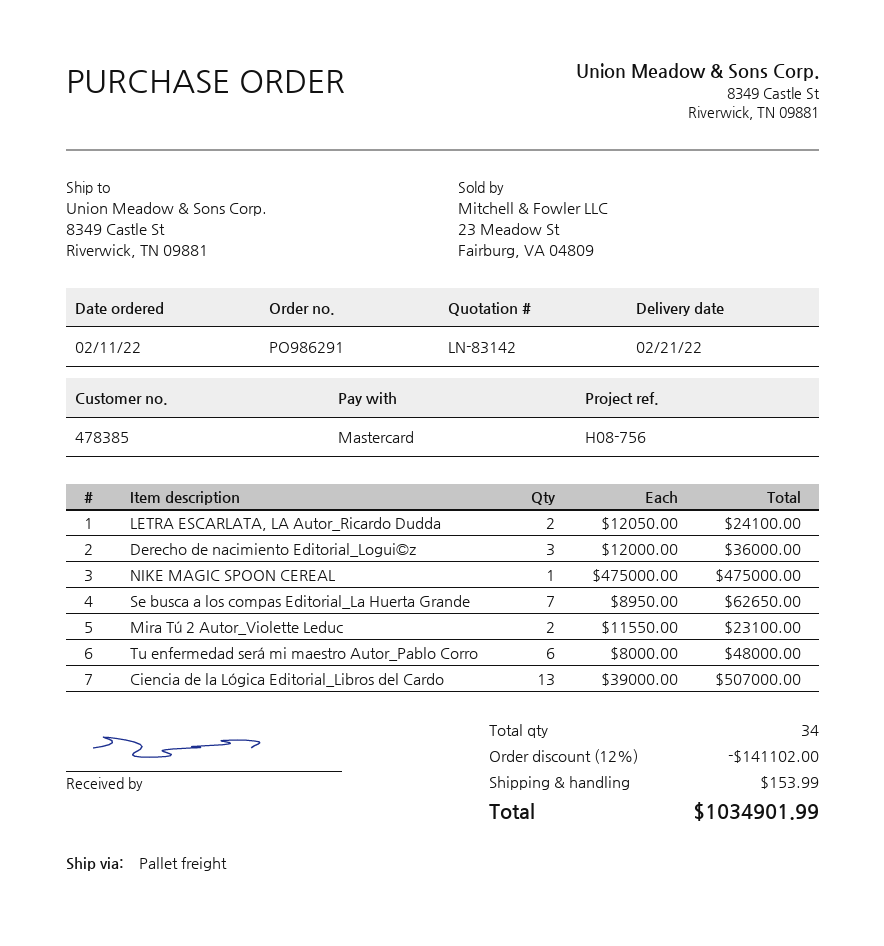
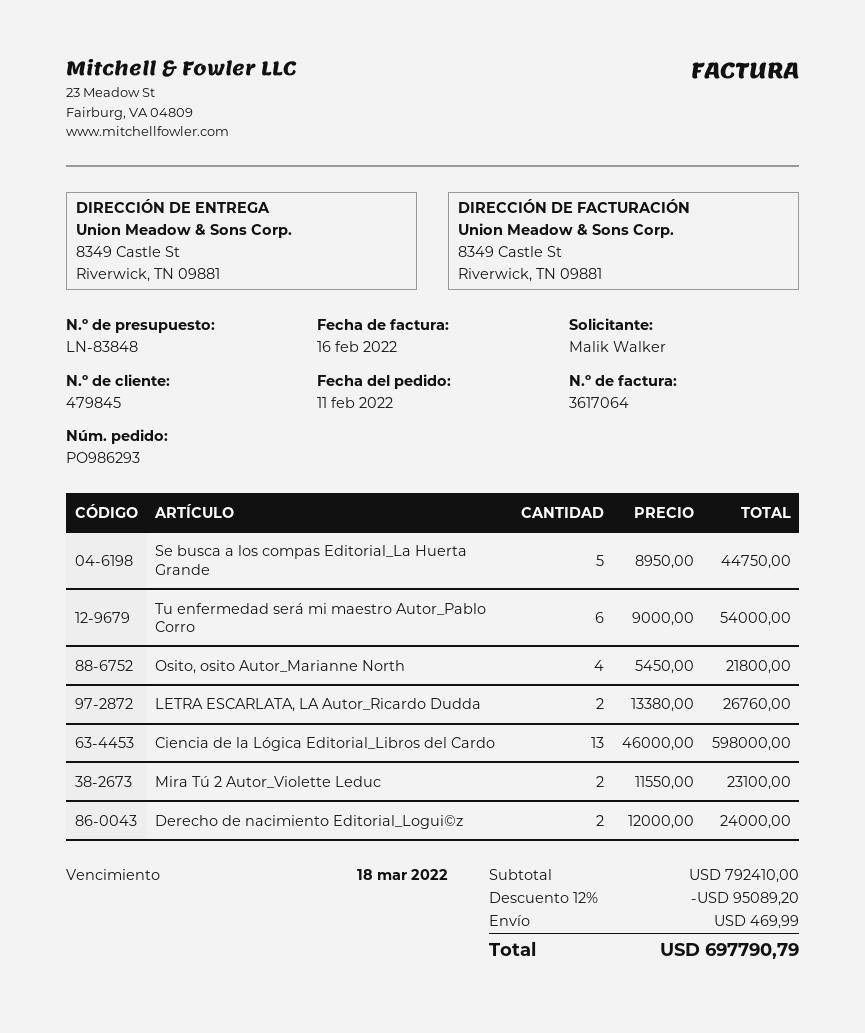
quote number: LN-83142 -> LN-83848
order number: PO986291 -> PO986293
customer number: 478385 -> 479845
LETRA ESCARLATA, LA Autor_Ricardo Dudda: 2 x 12050.00 = 24100.00 -> 2 x 13380.00 = 26760.00
Derecho de nacimiento Editorial_Logui©z: 3 x 12000.00 = 36000.00 -> 2 x 12000.00 = 24000.00
NIKE MAGIC SPOON CEREAL: 1 x 475000.00 = 475000.00 -> none
Se busca a los compas Editorial_La Huerta Grande: 7 x 8950.00 = 62650.00 -> 5 x 8950.00 = 44750.00
Tu enfermedad será mi maestro Autor_Pablo Corro: 6 x 8000.00 = 48000.00 -> 6 x 9000.00 = 54000.00
Ciencia de la Lógica Editorial_Libros del Cardo: 13 x 39000.00 = 507000.00 -> 13 x 46000.00 = 598000.00
Osito, osito Autor_Marianne North: none -> 4 x 5450.00 = 21800.00
discount: 12% = 141102.00 -> 12% = 95089.20
shipping: 153.99 -> 469.99
total: 1034901.99 -> 697790.79

